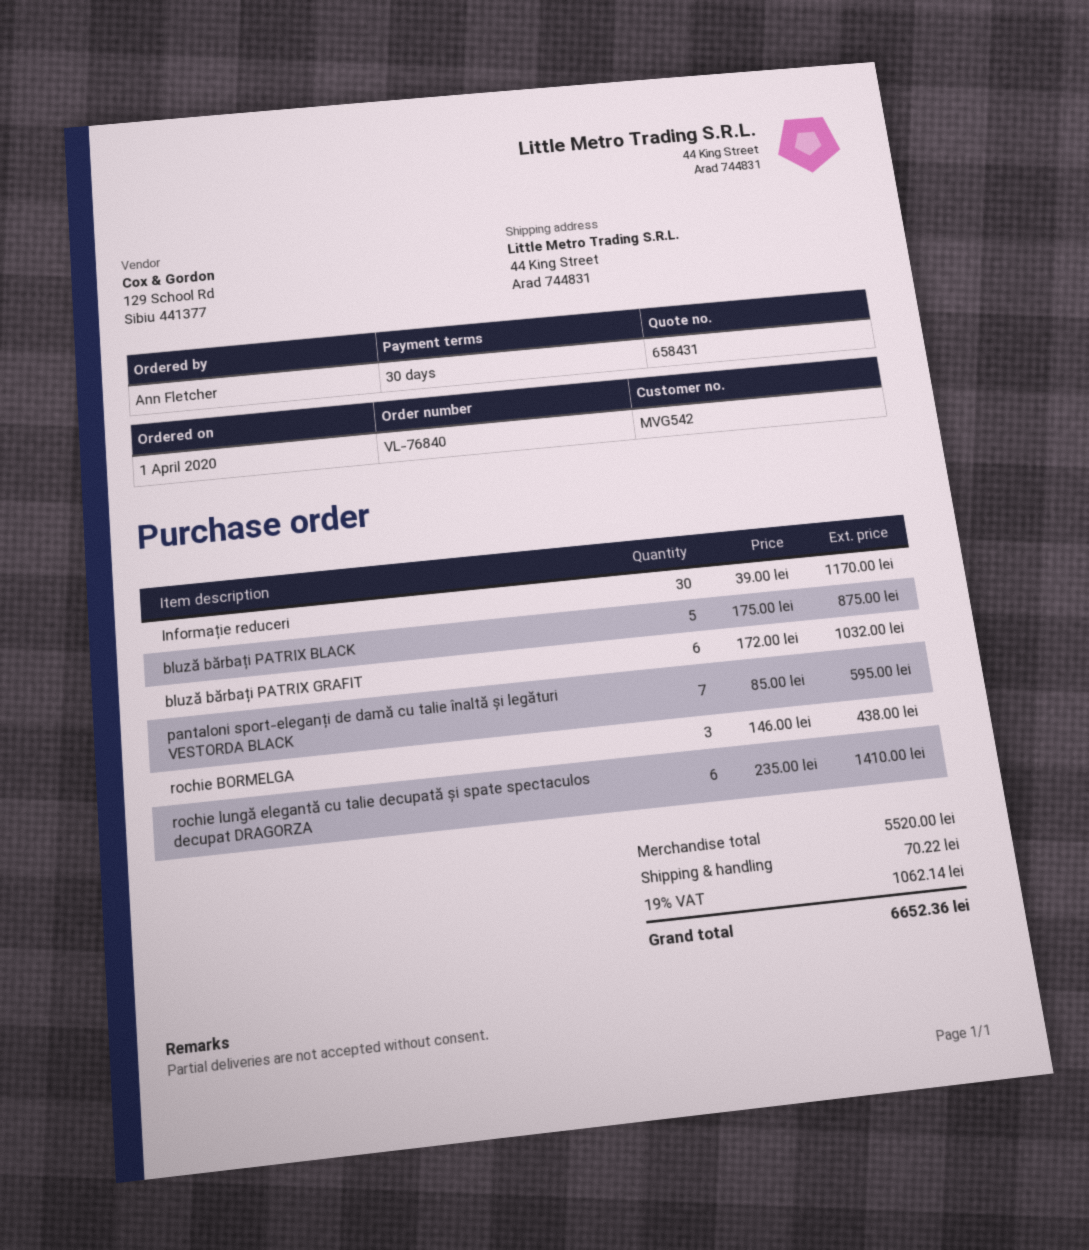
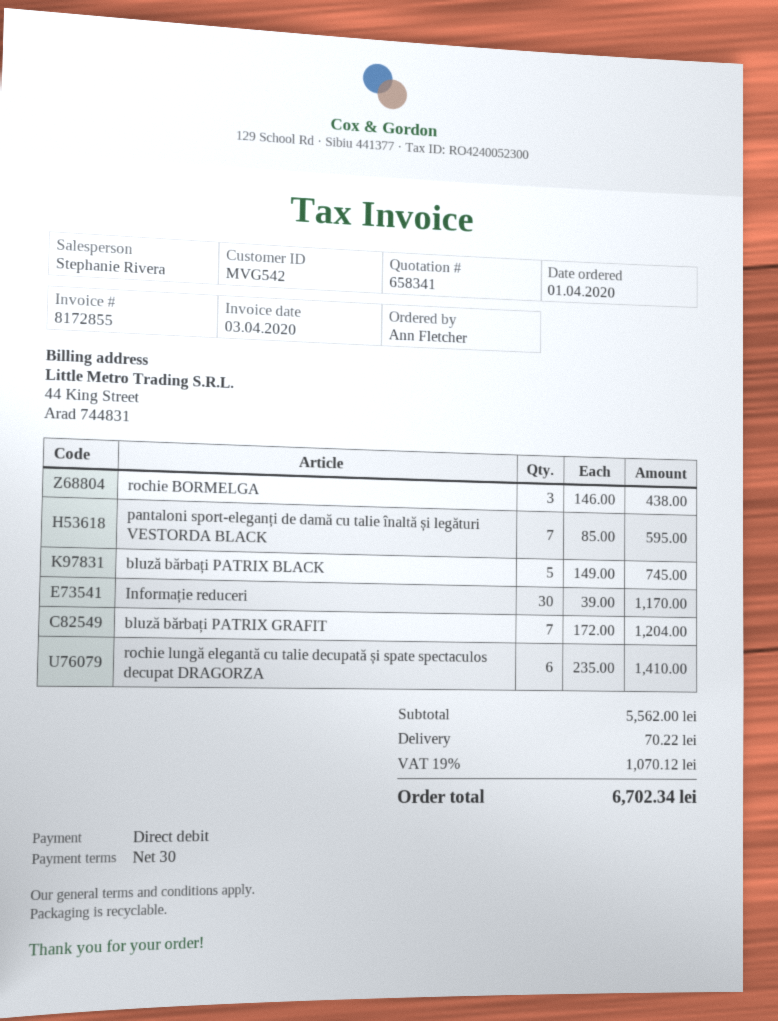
quote number: 658431 -> 658341
bluză bărbați PATRIX BLACK: 5 x 175.00 = 875.00 -> 5 x 149.00 = 745.00
bluză bărbați PATRIX GRAFIT: 6 x 172.00 = 1032.00 -> 7 x 172.00 = 1204.00
subtotal: 5520.00 -> 5562.00
tax: 19% = 1062.14 -> 19% = 1070.12
total: 6652.36 -> 6702.34

